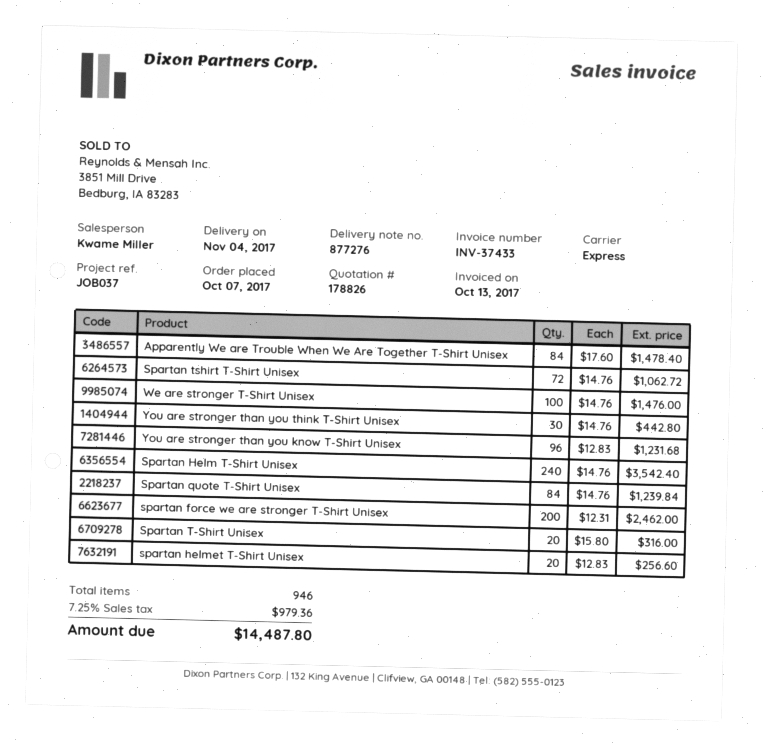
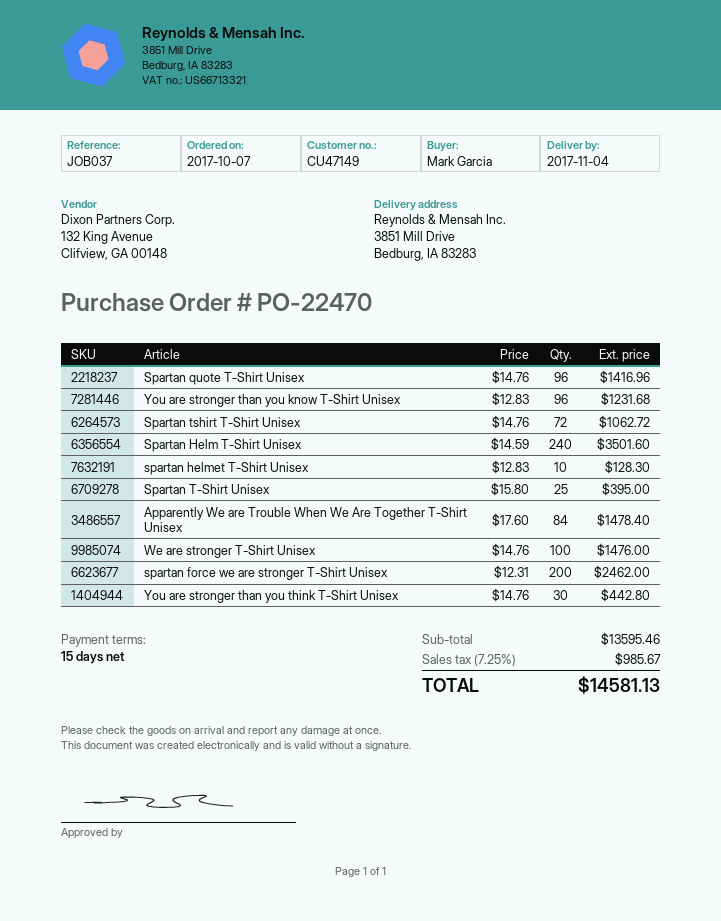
Spartan Helm T-Shirt Unisex: 240 x 14.76 = 3542.40 -> 240 x 14.59 = 3501.60
Spartan quote T-Shirt Unisex: 84 x 14.76 = 1239.84 -> 96 x 14.76 = 1416.96
Spartan T-Shirt Unisex: 20 x 15.80 = 316.00 -> 25 x 15.80 = 395.00
spartan helmet T-Shirt Unisex: 20 x 12.83 = 256.60 -> 10 x 12.83 = 128.30
tax: 7.25% = 979.36 -> 7.25% = 985.67
total: 14487.80 -> 14581.13

